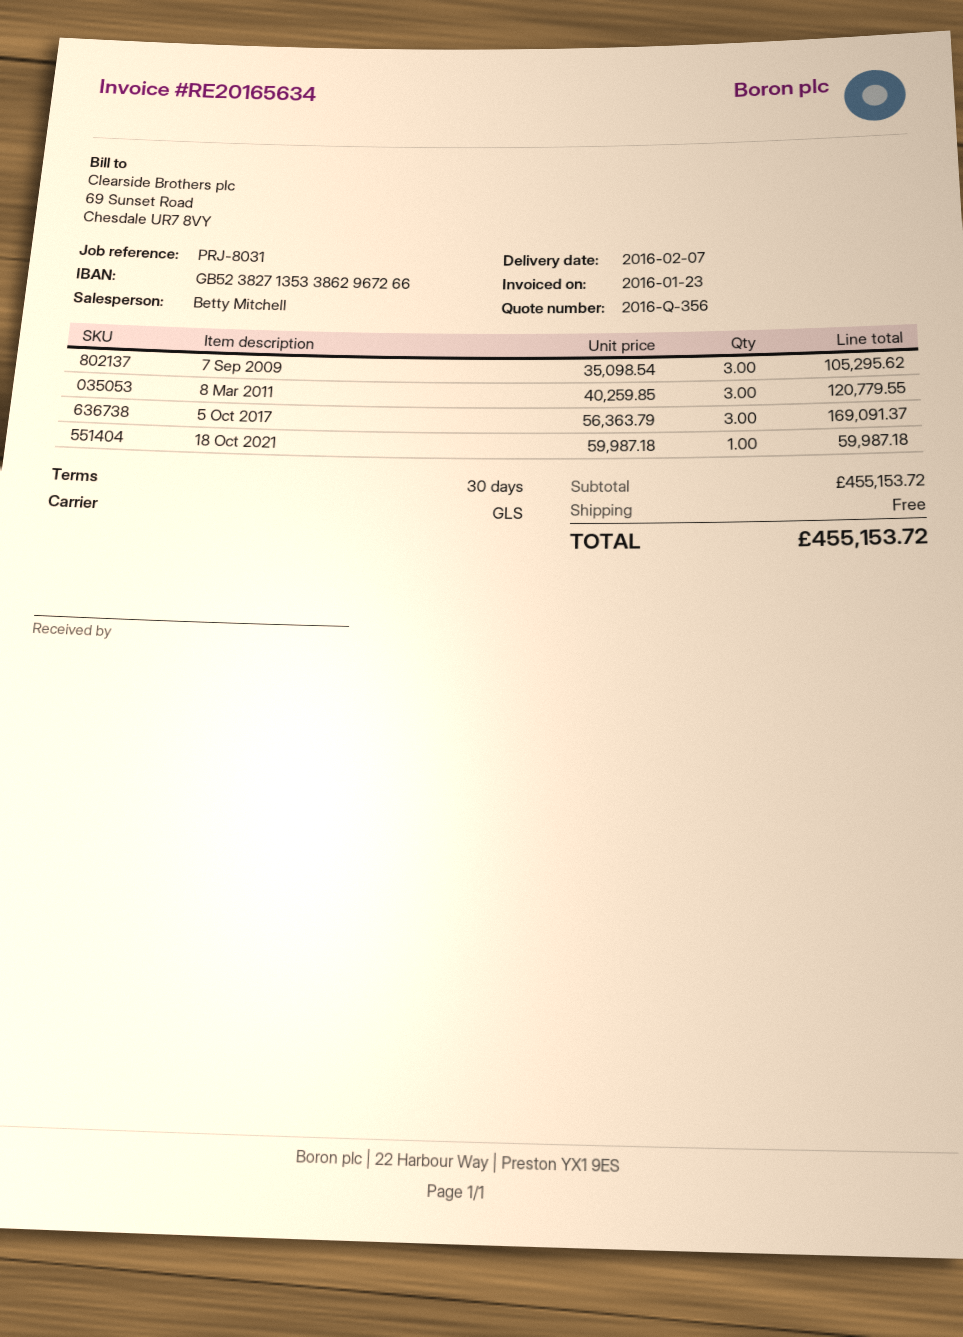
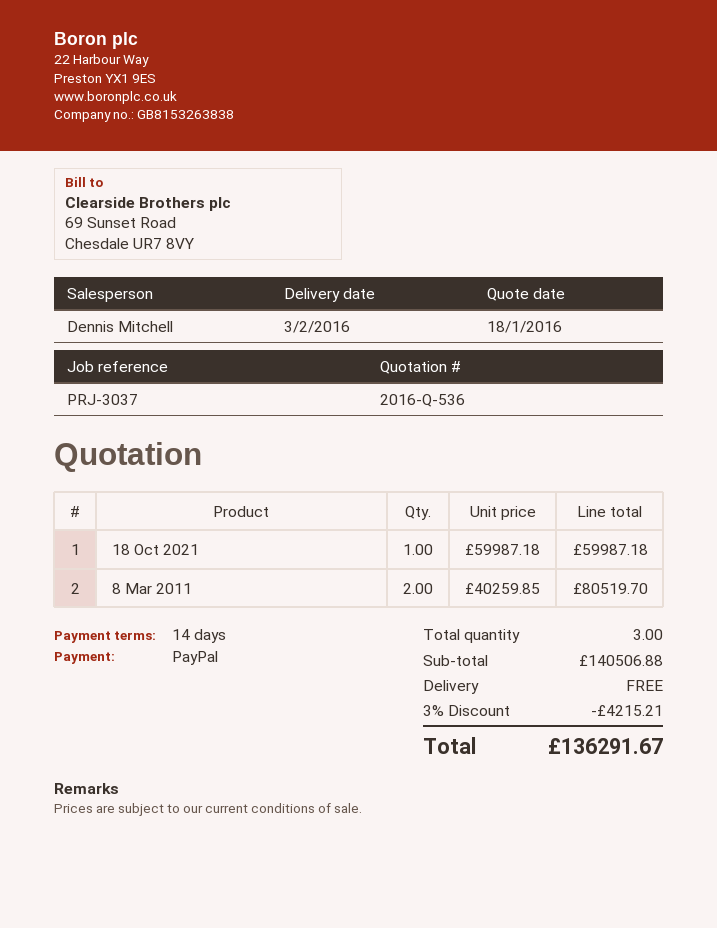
quote number: 2016-Q-356 -> 2016-Q-536
delivery date: 2016-02-07 -> 2016-02-03
payment terms: 30 days -> 14 days
reference: PRJ-8031 -> PRJ-3037
sales rep: Betty Mitchell -> Dennis Mitchell
7 Sep 2009: 3 x 35098.54 = 105295.62 -> none
8 Mar 2011: 3 x 40259.85 = 120779.55 -> 2 x 40259.85 = 80519.70
5 Oct 2017: 3 x 56363.79 = 169091.37 -> none
subtotal: 455153.72 -> 140506.88
discount: none -> 3% = 4215.21
total: 455153.72 -> 136291.67

